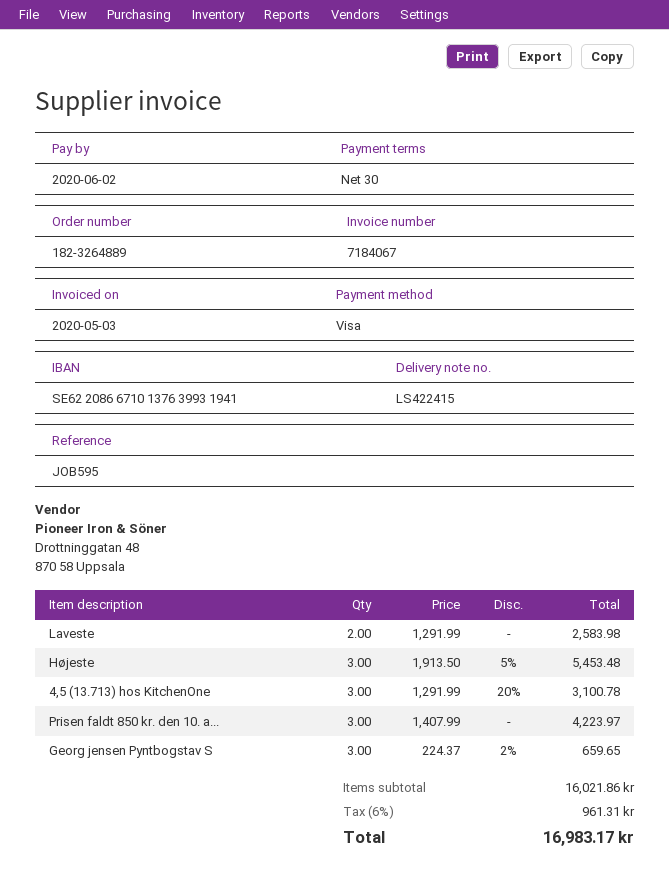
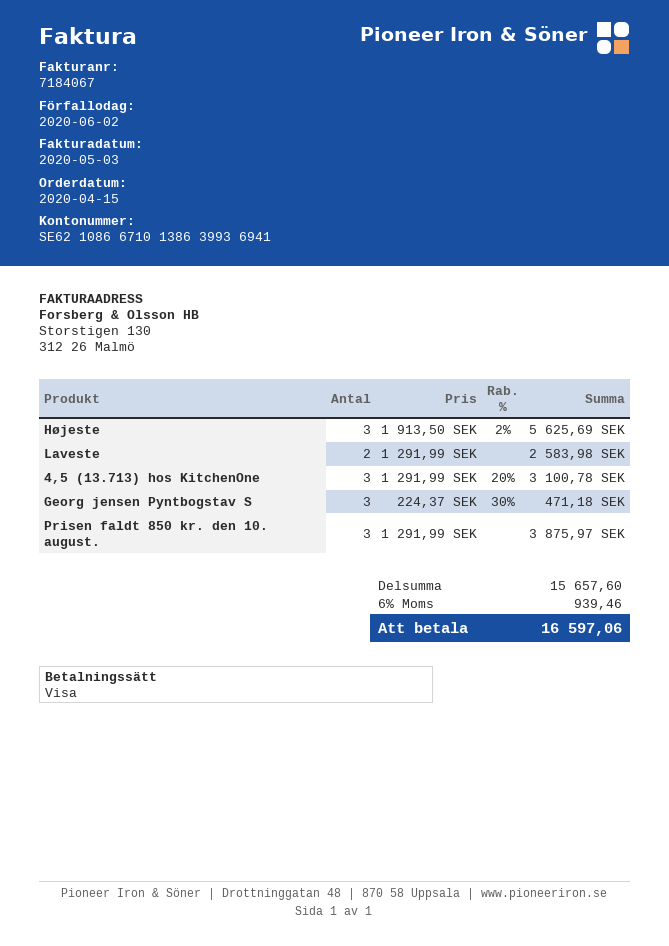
bank account: SE6220866710137639931941 -> SE6210866710138639936941
Højeste: 3 x 1913.50 - 5% = 5453.48 -> 3 x 1913.50 - 2% = 5625.69
Prisen faldt 850 kr. den 10. a...: 3 x 1407.99 = 4223.97 -> 3 x 1291.99 = 3875.97
Georg jensen Pyntbogstav S: 3 x 224.37 - 2% = 659.65 -> 3 x 224.37 - 30% = 471.18
subtotal: 16021.86 -> 15657.60
tax: 6% = 961.31 -> 6% = 939.46
total: 16983.17 -> 16597.06

